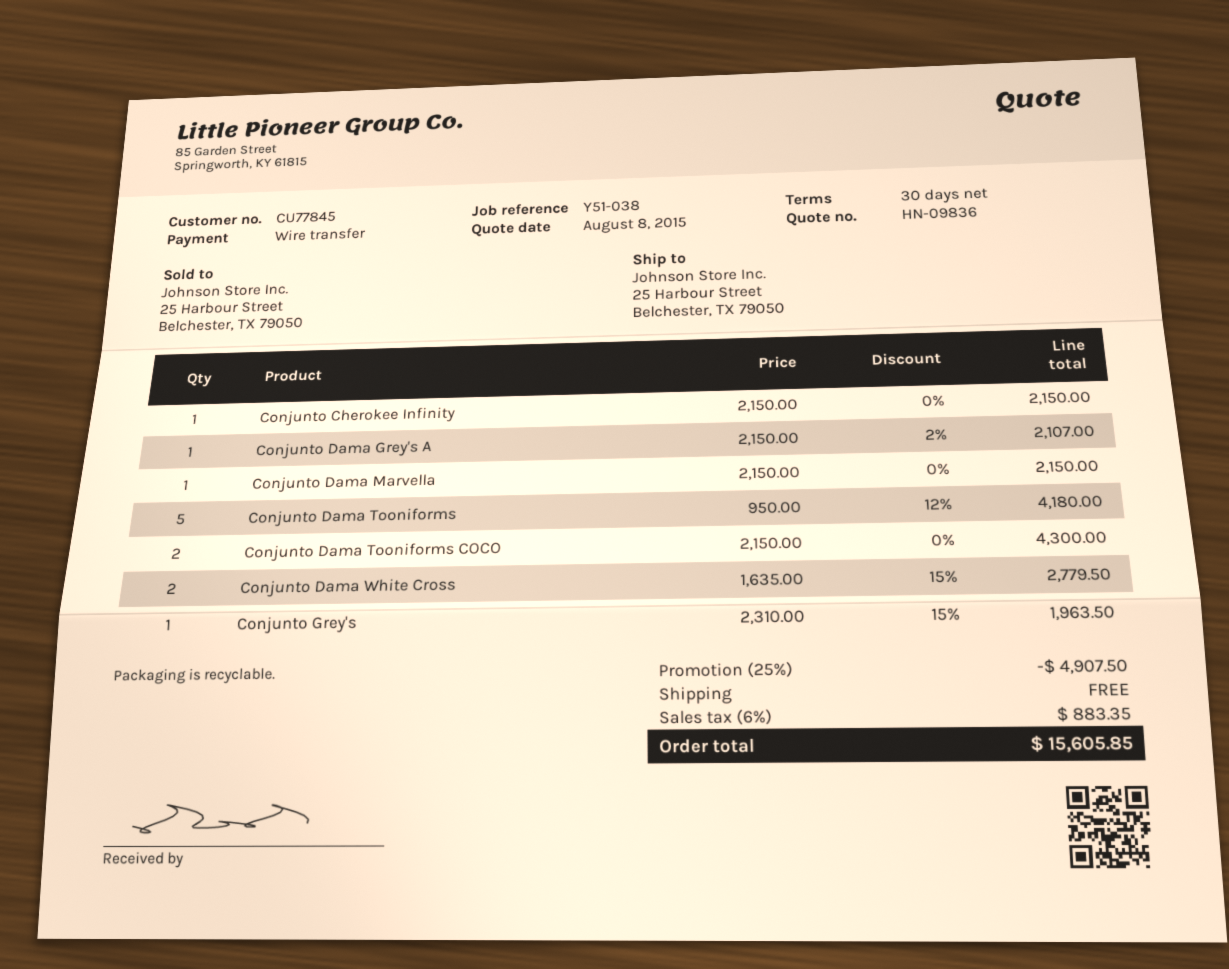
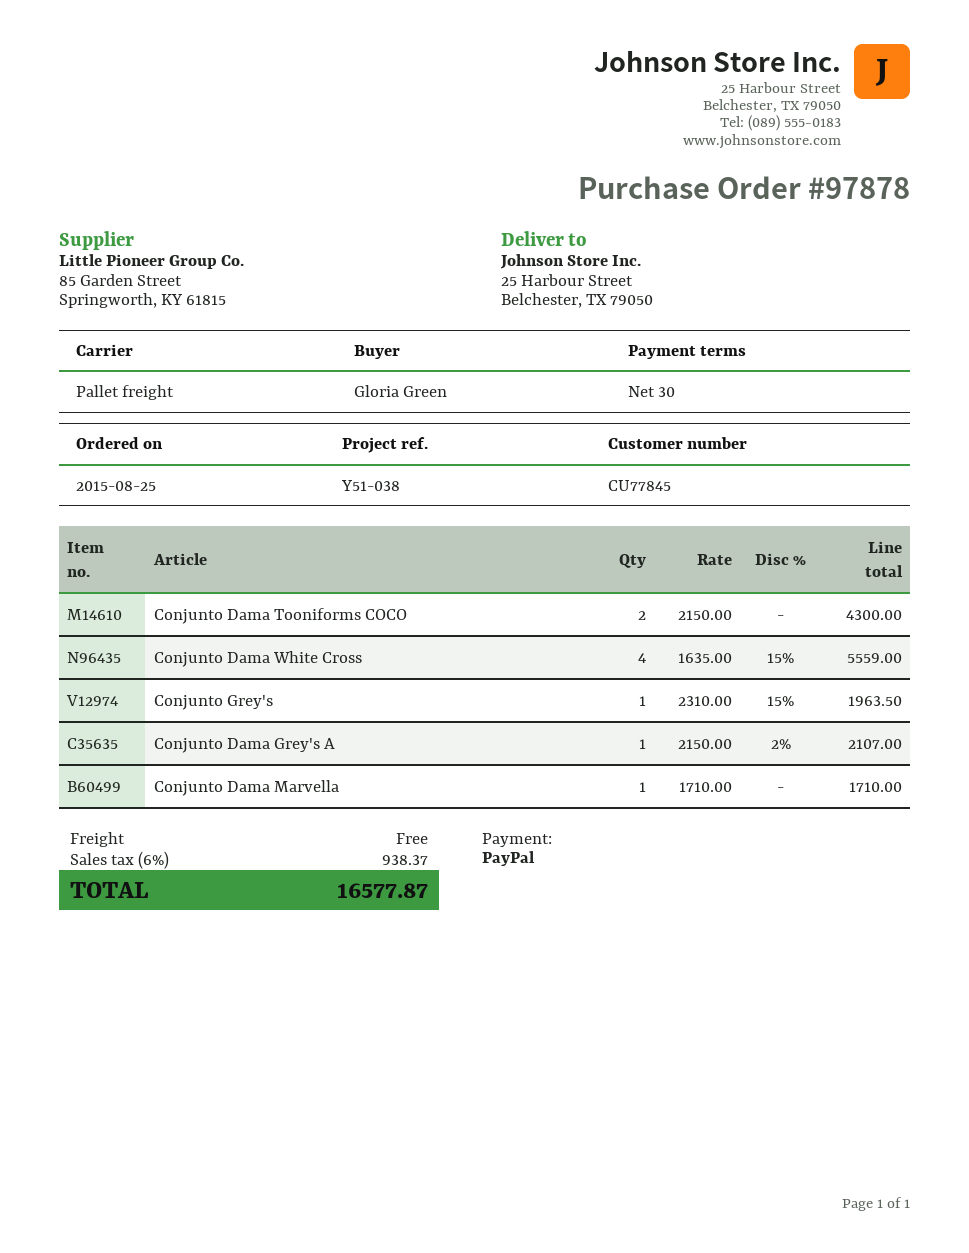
payment method: bank transfer -> PayPal
Conjunto Cherokee Infinity: 1 x 2150.00 = 2150.00 -> none
Conjunto Dama Marvella: 1 x 2150.00 = 2150.00 -> 1 x 1710.00 = 1710.00
Conjunto Dama Tooniforms: 5 x 950.00 - 12% = 4180.00 -> none
Conjunto Dama White Cross: 2 x 1635.00 - 15% = 2779.50 -> 4 x 1635.00 - 15% = 5559.00
discount: 25% = 4907.50 -> none
tax: 6% = 883.35 -> 6% = 938.37
total: 15605.85 -> 16577.87

